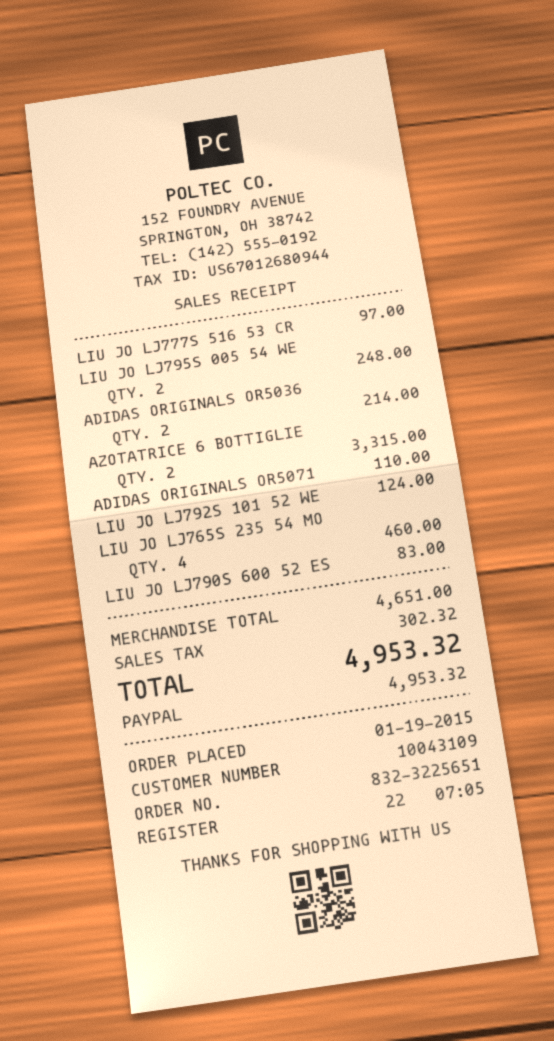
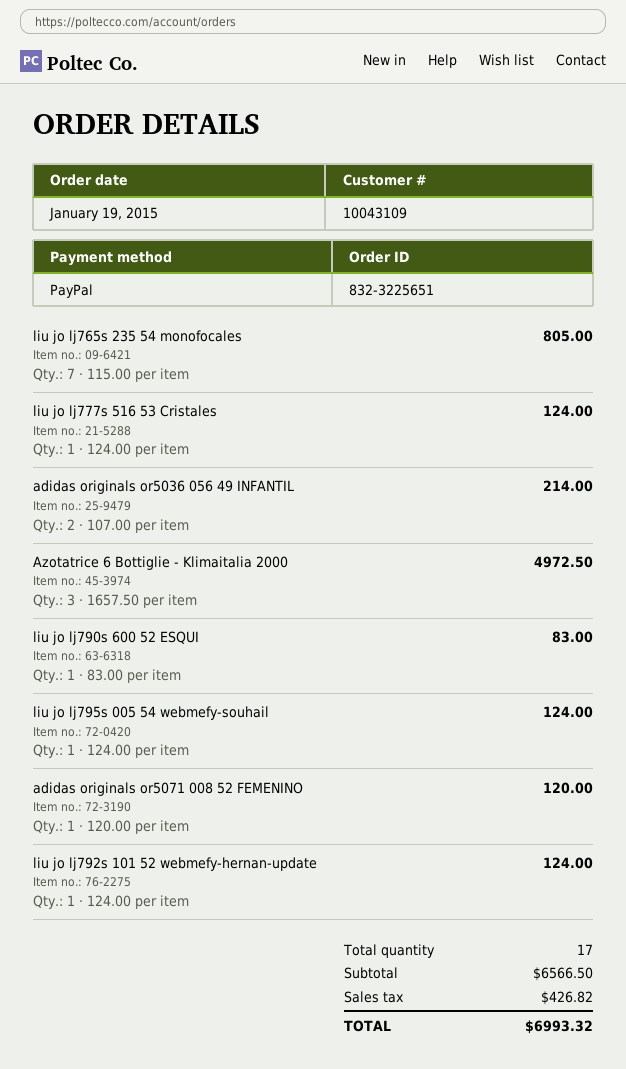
LIU JO LJ777S 516 53 CR: 1 for 97.00 -> 1 for 124.00
LIU JO LJ795S 005 54 WE: 2 for 248.00 -> 1 for 124.00
AZOTATRICE 6 BOTTIGLIE: 2 for 3315.00 -> 3 for 4972.50
ADIDAS ORIGINALS OR5071: 1 for 110.00 -> 1 for 120.00
LIU JO LJ765S 235 54 MO: 4 for 460.00 -> 7 for 805.00
subtotal: 4651.00 -> 6566.50
tax: 302.32 -> 426.82
total: 4953.32 -> 6993.32

